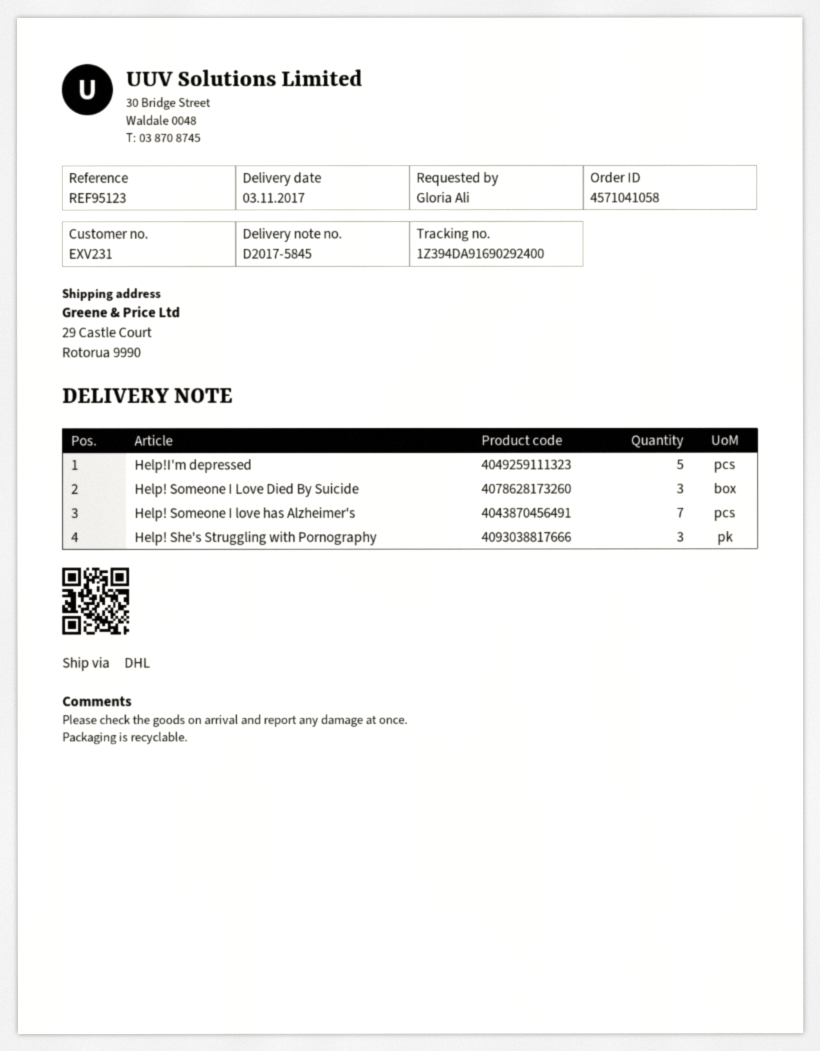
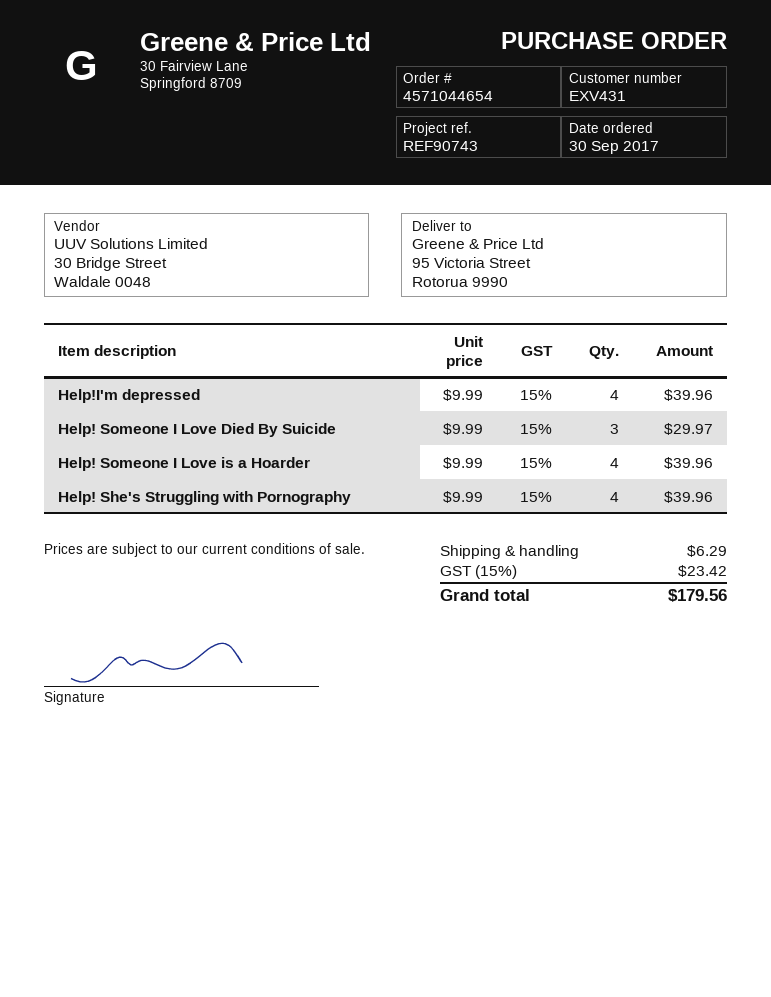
order number: 4571041058 -> 4571044654
customer number: EXV231 -> EXV431
reference: REF95123 -> REF90743
ship to: 29 Castle Court, Rotorua 9990 -> 95 Victoria Street, Rotorua 9990
Help!I'm depressed: 5 -> 4
Help! Someone I love has Alzheimer's: 7 -> none
Help! She's Struggling with Pornography: 3 -> 4
Help! Someone I Love is a Hoarder: none -> 4

